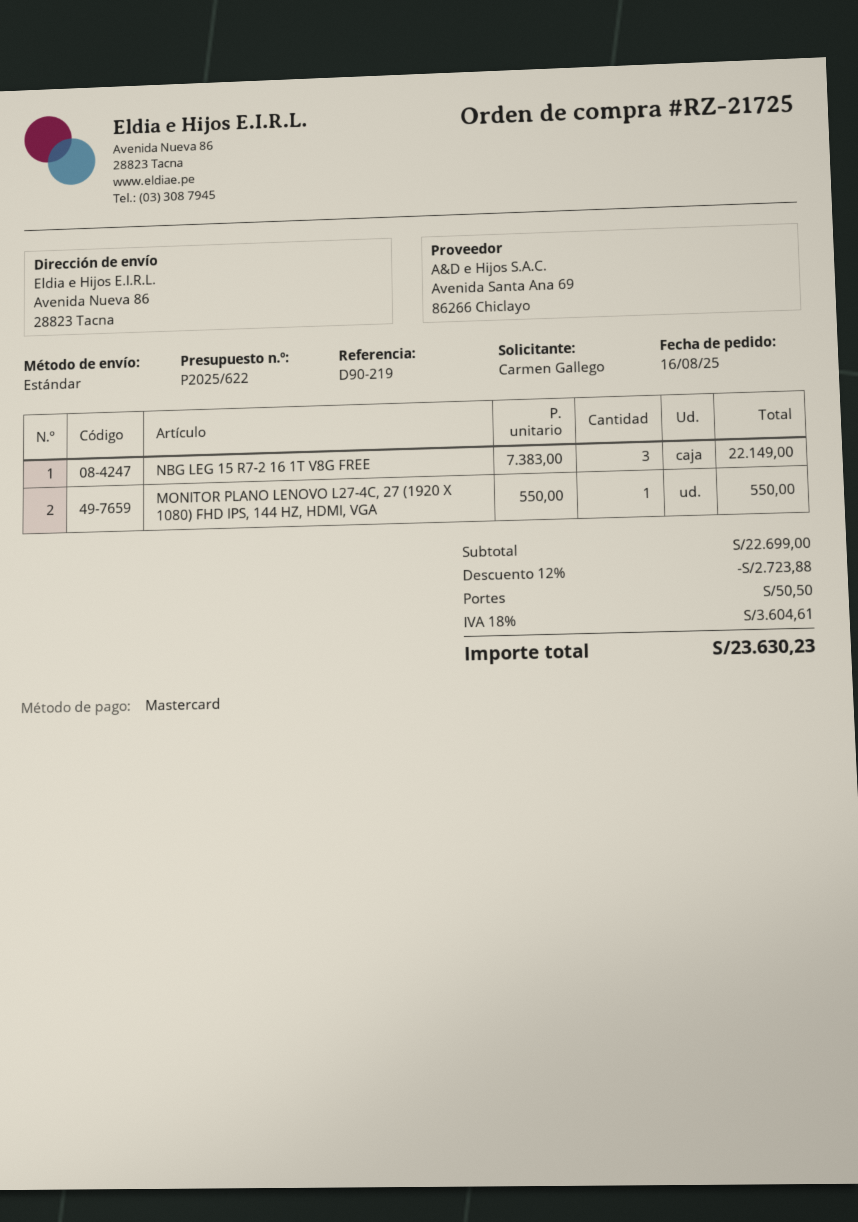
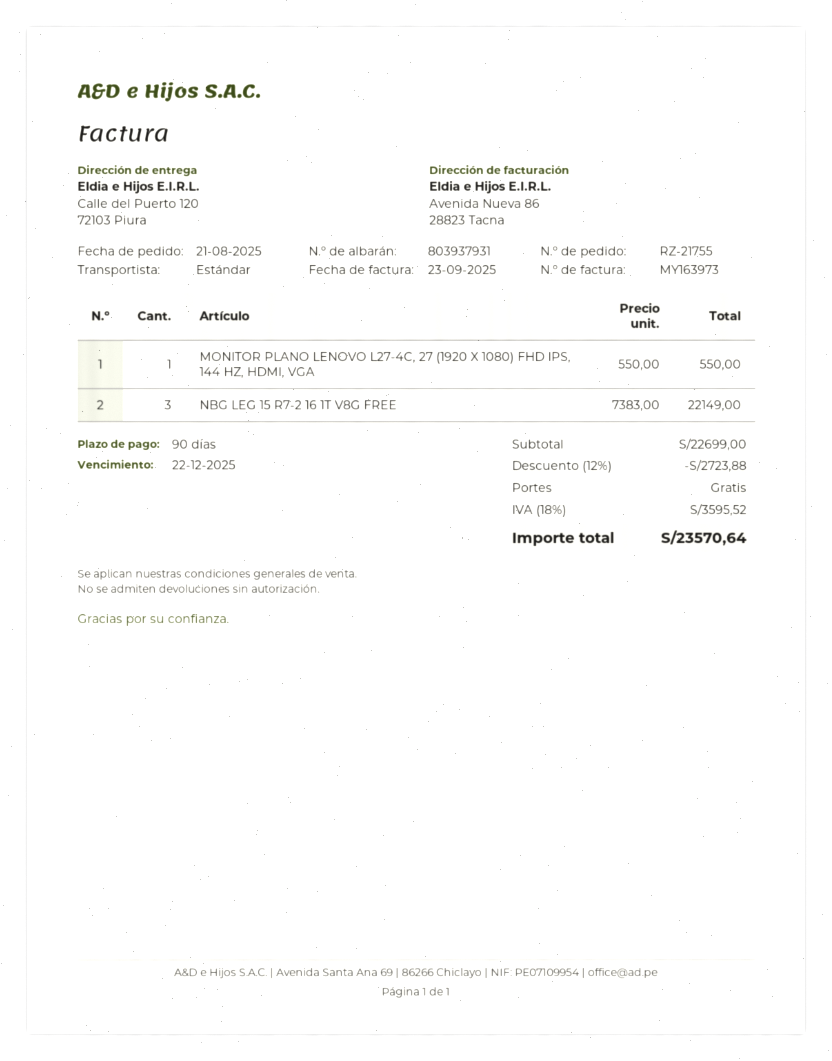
order number: RZ-21725 -> RZ-21755
order date: 2025-08-16 -> 2025-08-21
ship to: Avenida Nueva 86, 28823 Tacna -> Calle del Puerto 120, 72103 Piura
shipping: 50.50 -> 0.00
tax: 18% = 3604.61 -> 18% = 3595.52
total: 23630.23 -> 23570.64

